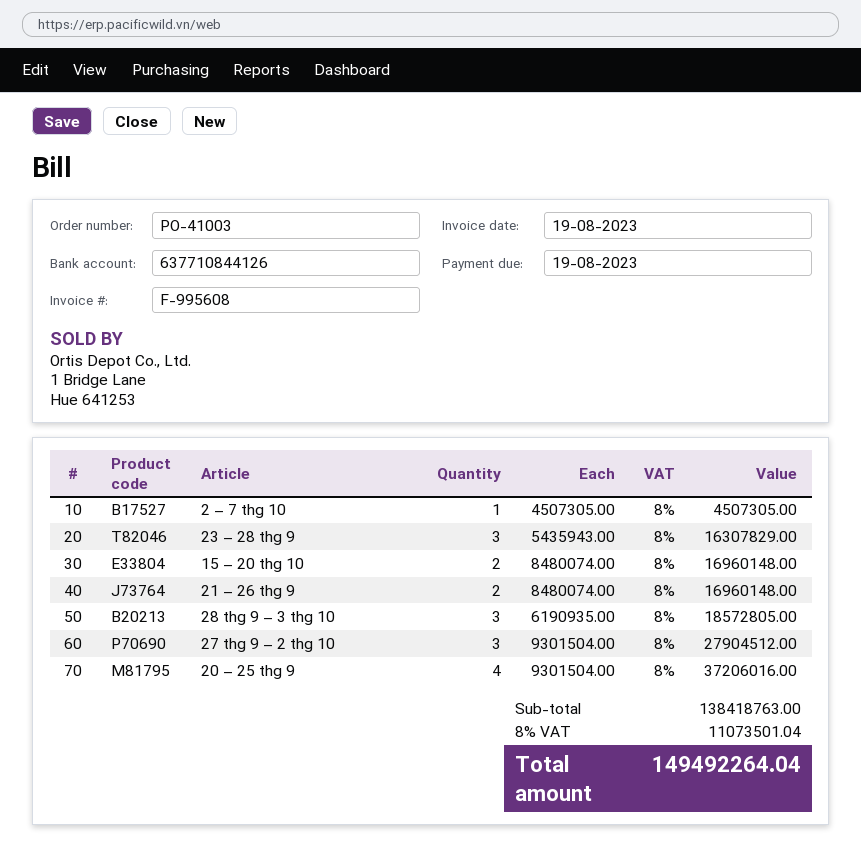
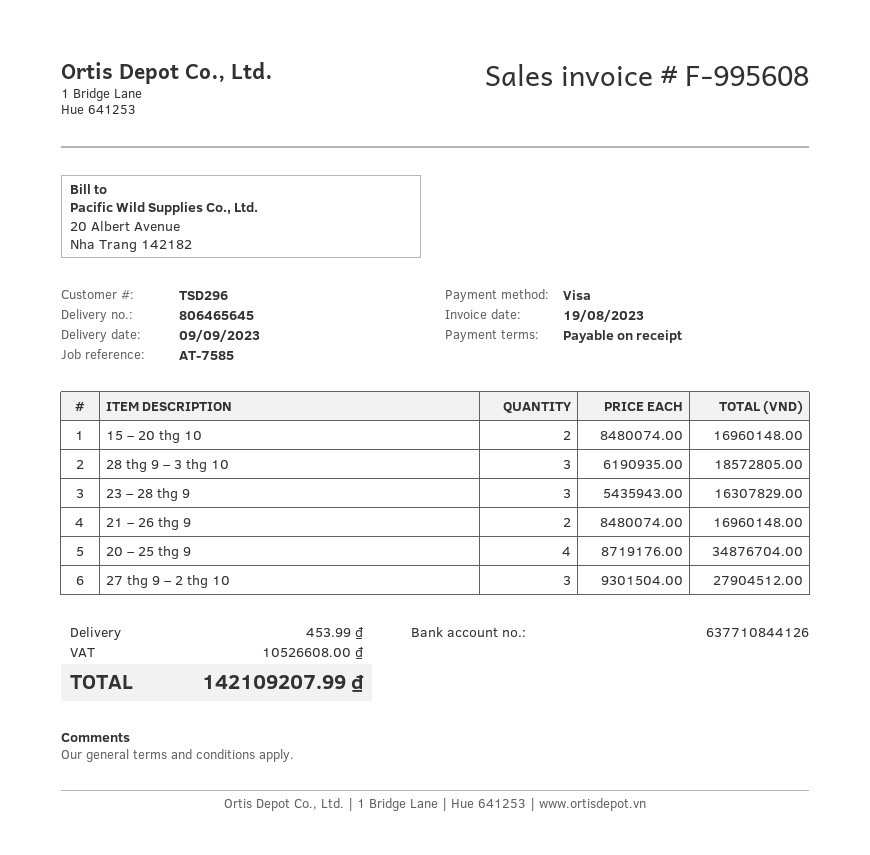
2 – 7 thg 10: 1 x 4507305.00 = 4507305.00 -> none
20 – 25 thg 9: 4 x 9301504.00 = 37206016.00 -> 4 x 8719176.00 = 34876704.00
shipping: none -> 453.99
tax: 11073501.04 -> 10526608.00
total: 149492264.04 -> 142109207.99

